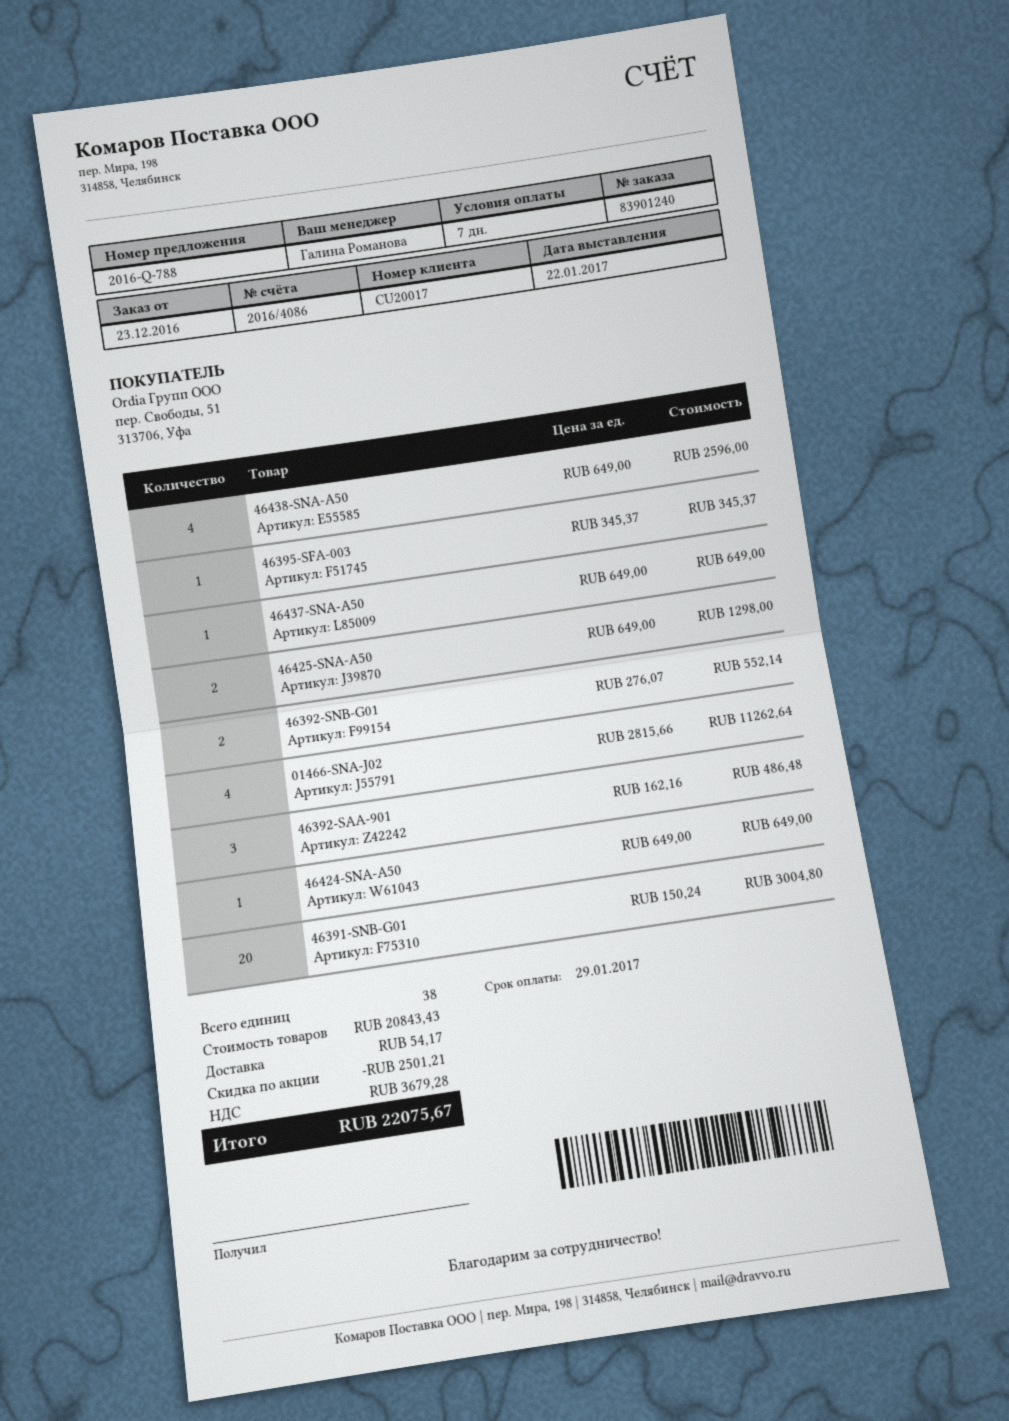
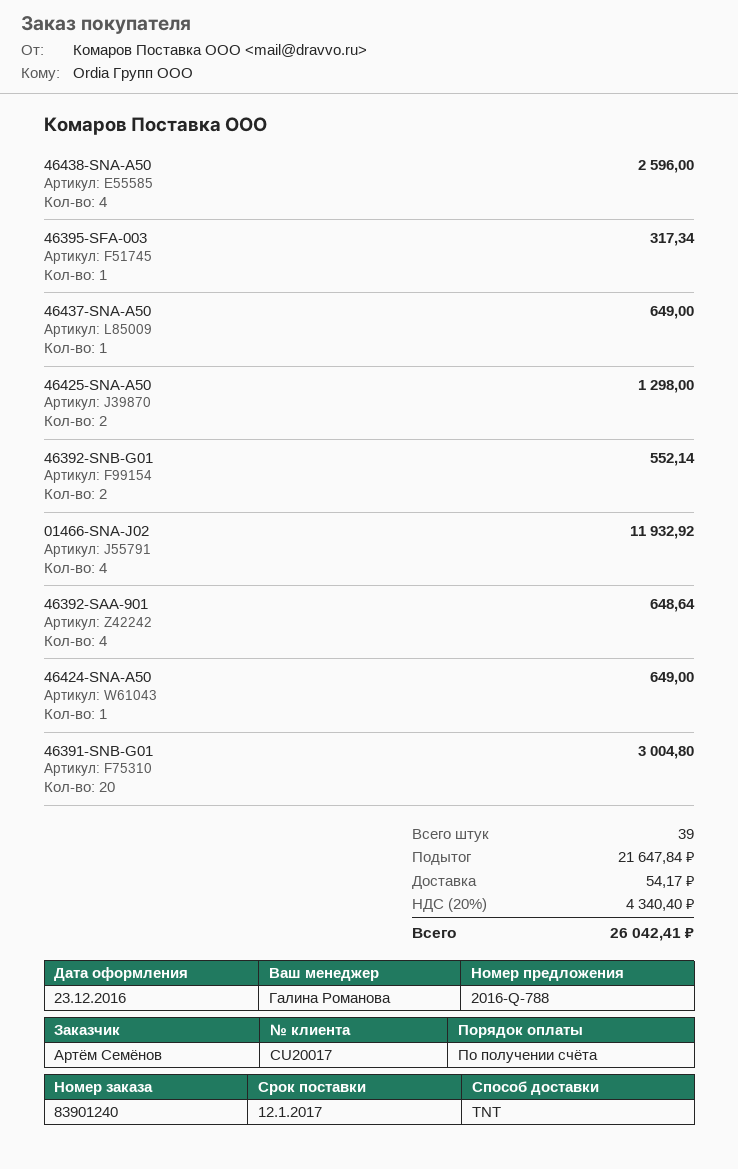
payment terms: 7 days -> on receipt
46395-SFA-003: 1 for 345.37 -> 1 for 317.34
01466-SNA-J02: 4 for 11262.64 -> 4 for 11932.92
46392-SAA-901: 3 for 486.48 -> 4 for 648.64
total quantity: 38 -> 39
subtotal: 20843.43 -> 21647.84
discount: 2501.21 -> none
tax: 3679.28 -> 4340.40
total: 22075.67 -> 26042.41

